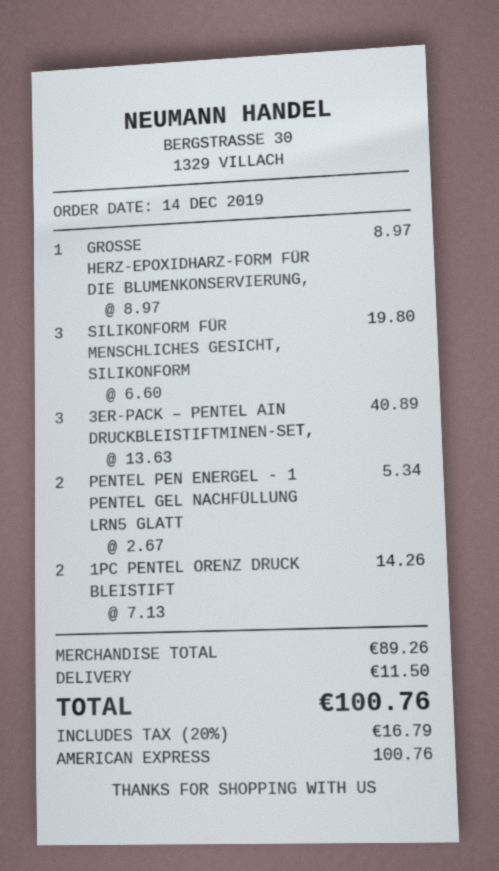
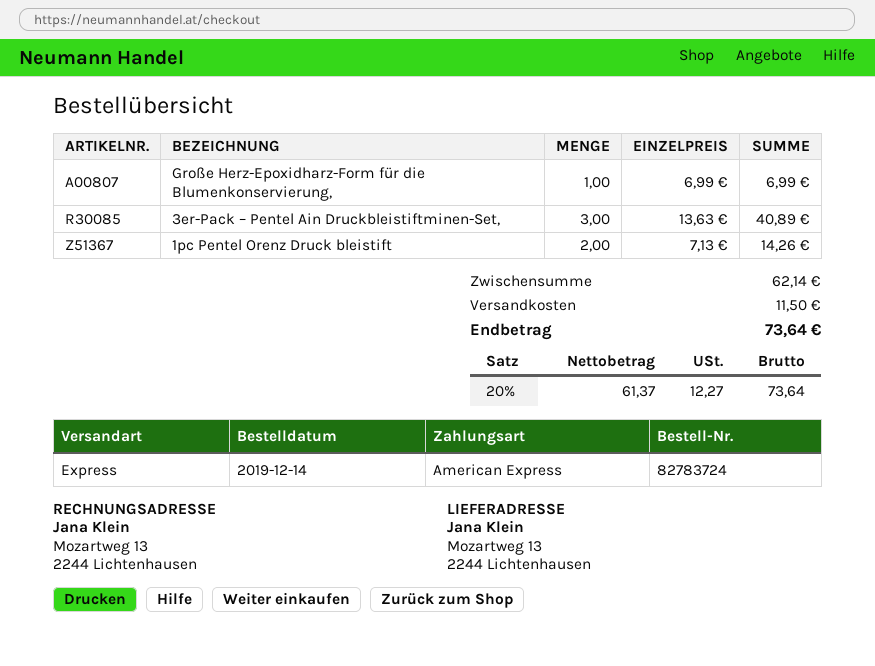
GROSSE HERZ-EPOXIDHARZ-FORM FÜR DIE BLUMENKONSERVIERUNG,: 1 x 8.97 = 8.97 -> 1 x 6.99 = 6.99
SILIKONFORM FÜR MENSCHLICHES GESICHT, SILIKONFORM: 3 x 6.60 = 19.80 -> none
PENTEL PEN ENERGEL - 1 PENTEL GEL NACHFÜLLUNG LRN5 GLATT: 2 x 2.67 = 5.34 -> none
subtotal: 89.26 -> 62.14
tax: 20% = 16.79 -> 20% = 12.27
total: 100.76 -> 73.64

